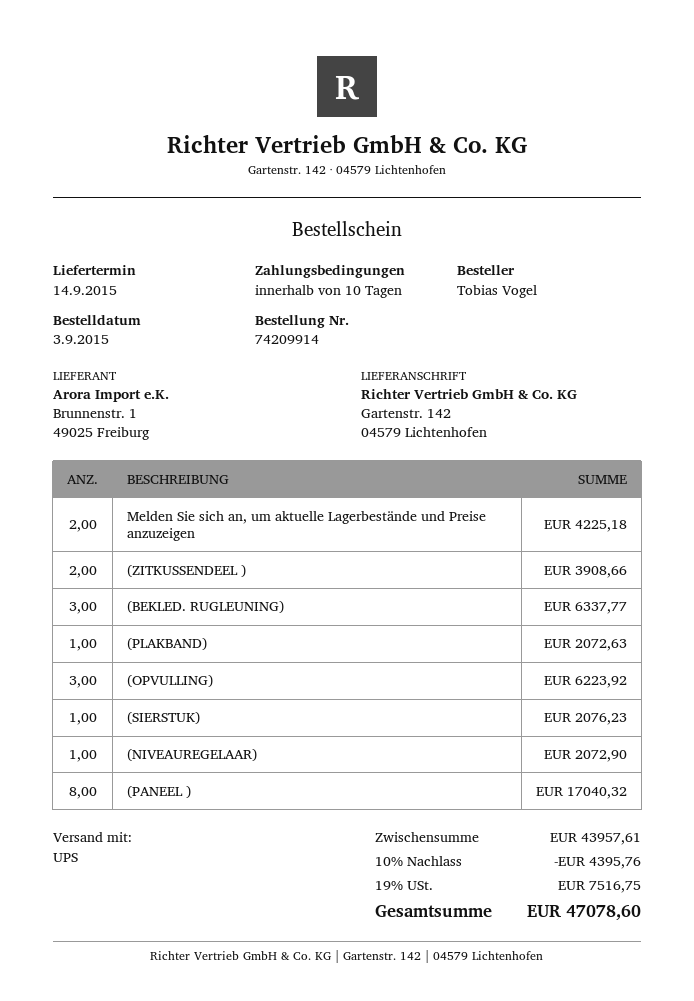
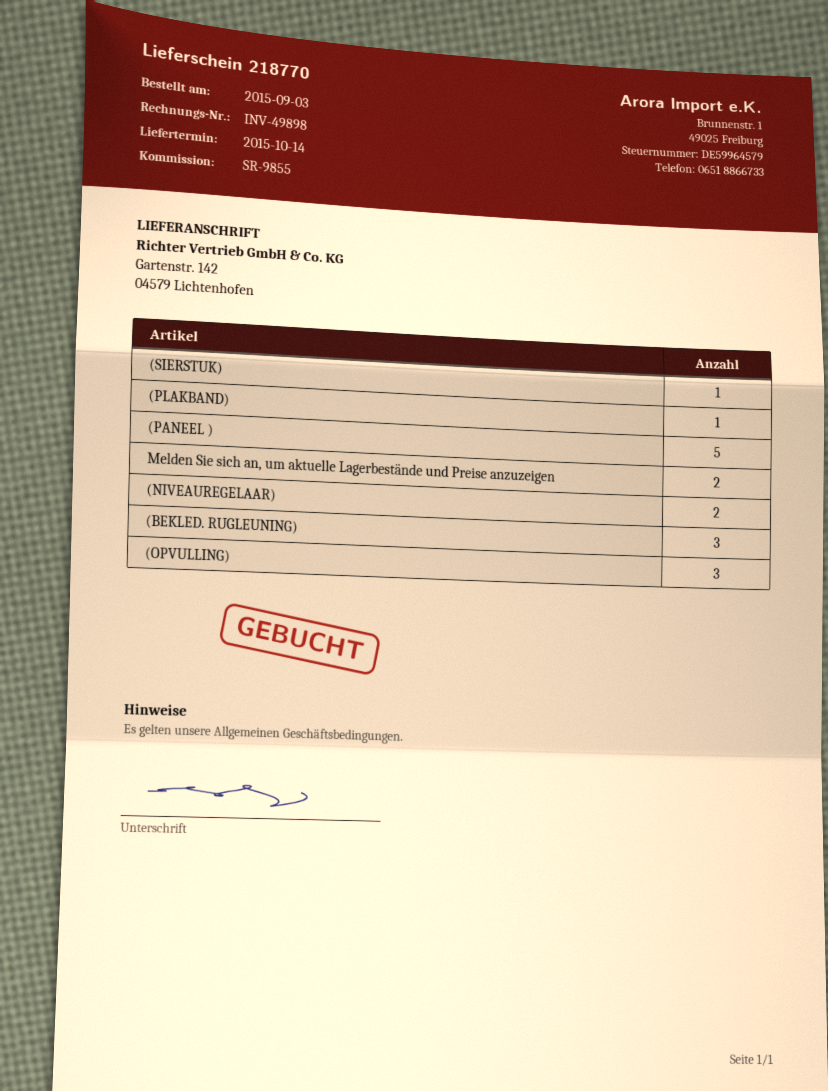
delivery date: 2015-09-14 -> 2015-10-14
(ZITKUSSENDEEL ): 2 -> none
(NIVEAUREGELAAR): 1 -> 2
(PANEEL ): 8 -> 5

